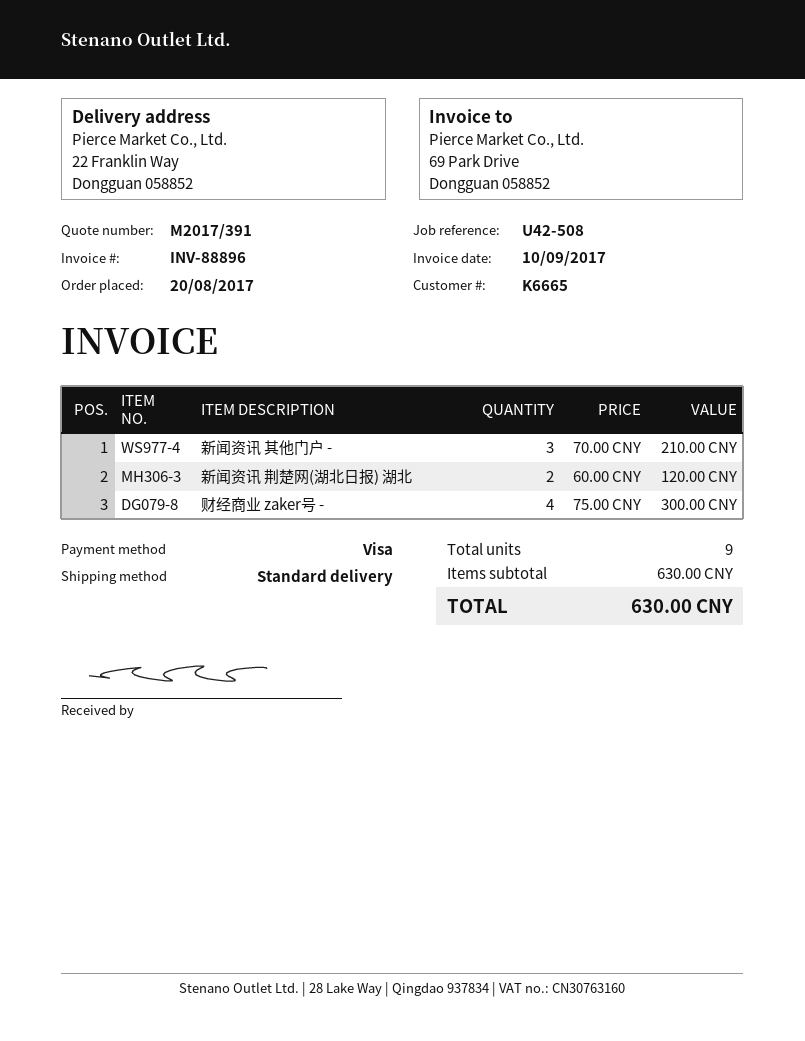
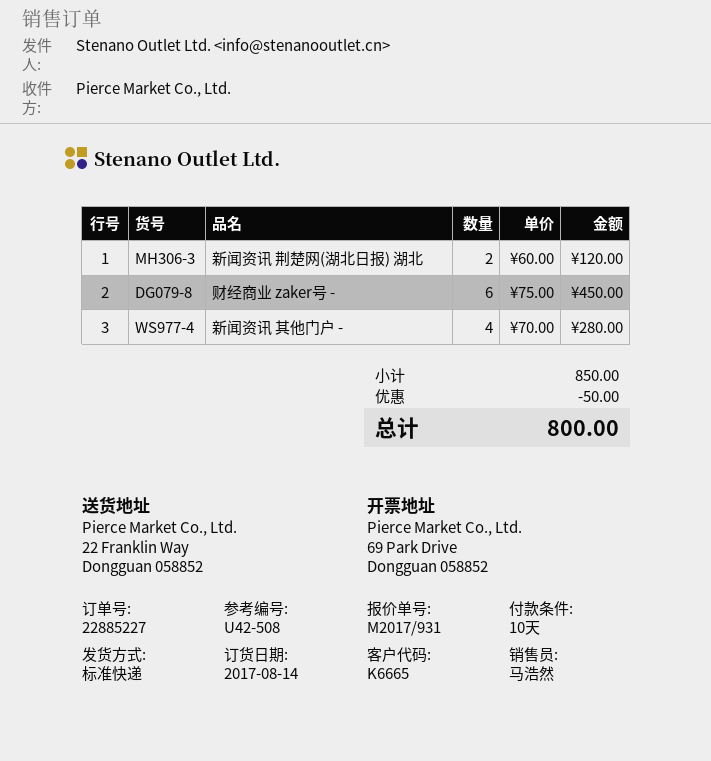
quote number: M2017/391 -> M2017/931
order date: 2017-08-20 -> 2017-08-14
新闻资讯 其他门户 -: 3 x 70.00 = 210.00 -> 4 x 70.00 = 280.00
财经商业 zaker号 -: 4 x 75.00 = 300.00 -> 6 x 75.00 = 450.00
subtotal: 630.00 -> 850.00
discount: none -> 50.00
total: 630.00 -> 800.00

